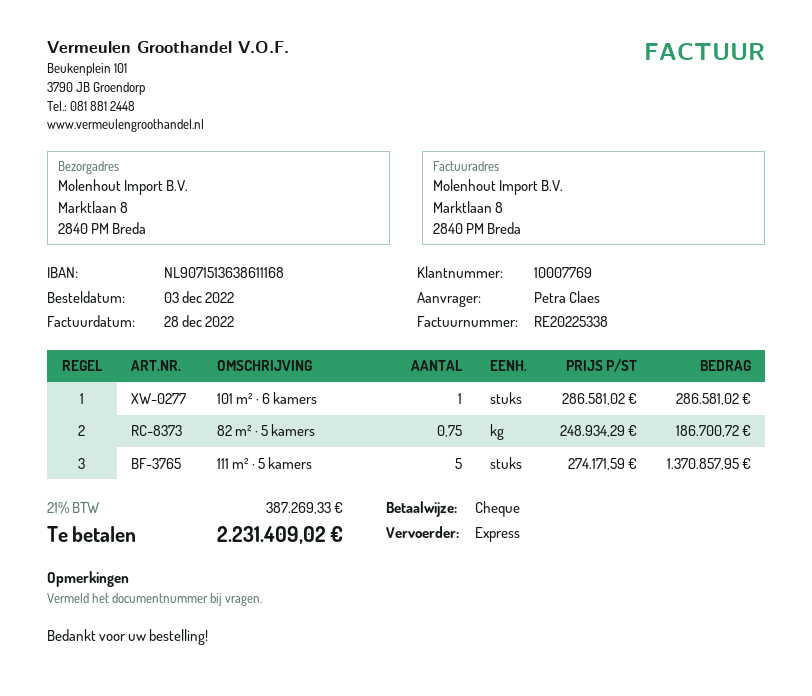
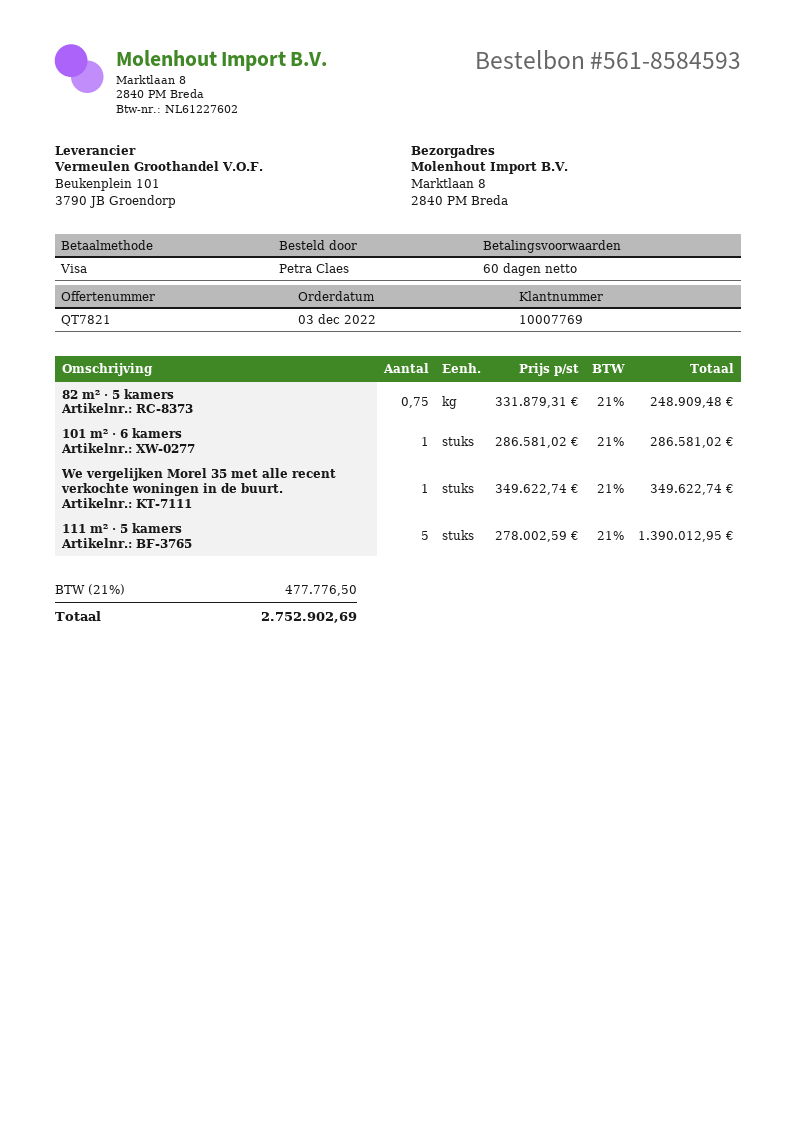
payment method: cheque -> Visa
82 m² · 5 kamers: 0.75 x 248934.29 = 186700.72 -> 0.75 x 331879.31 = 248909.48
111 m² · 5 kamers: 5 x 274171.59 = 1370857.95 -> 5 x 278002.59 = 1390012.95
We vergelijken Morel 35 met alle recent verkochte woningen in de buurt.: none -> 1 x 349622.74 = 349622.74
tax: 21% = 387269.33 -> 21% = 477776.50
total: 2231409.02 -> 2752902.69

